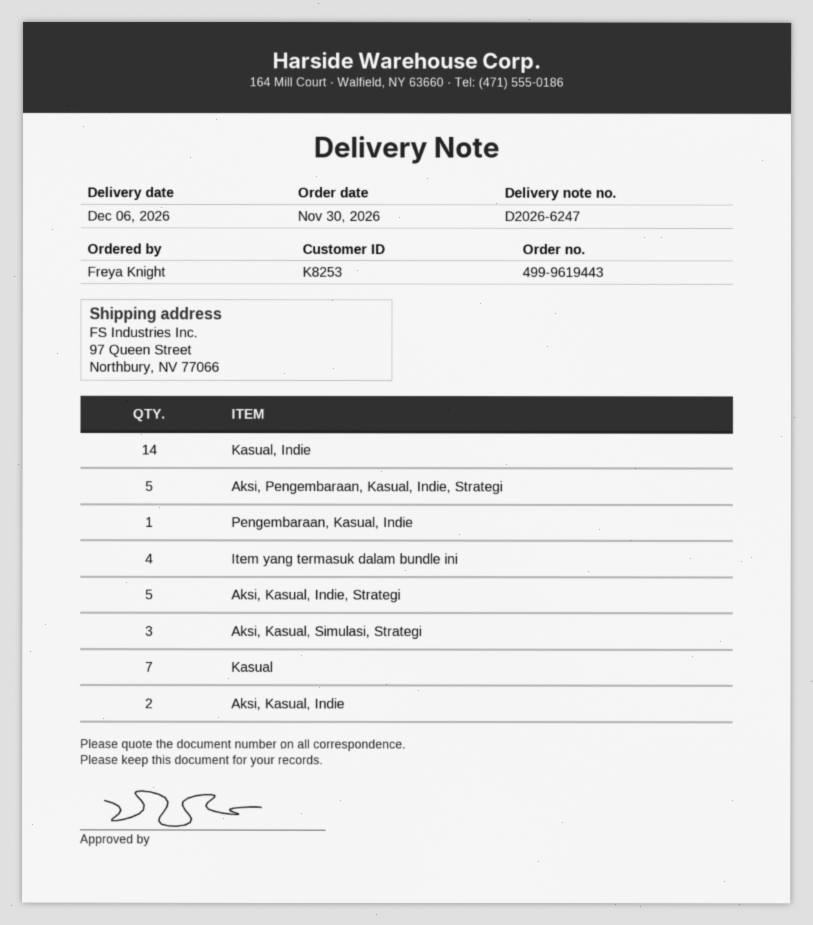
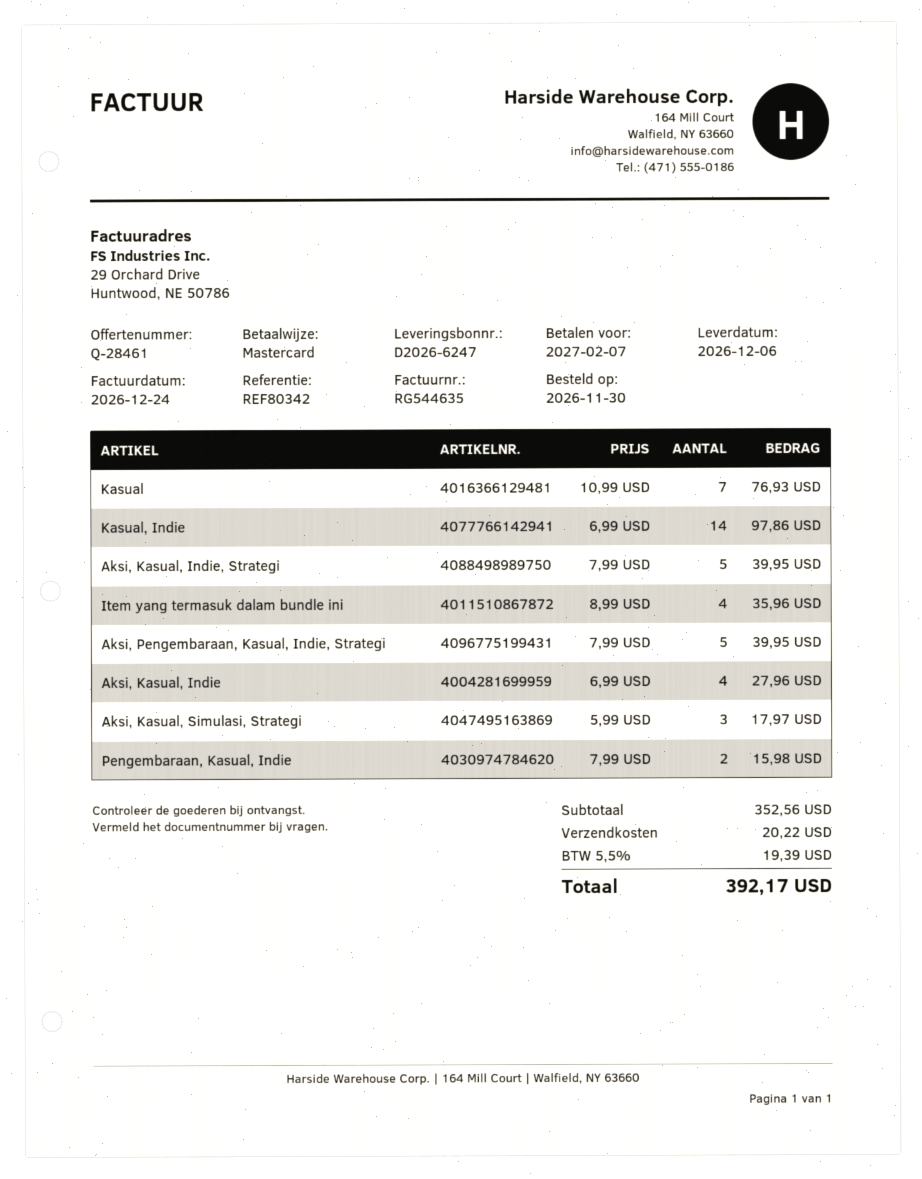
Pengembaraan, Kasual, Indie: 1 -> 2
Aksi, Kasual, Indie: 2 -> 4

